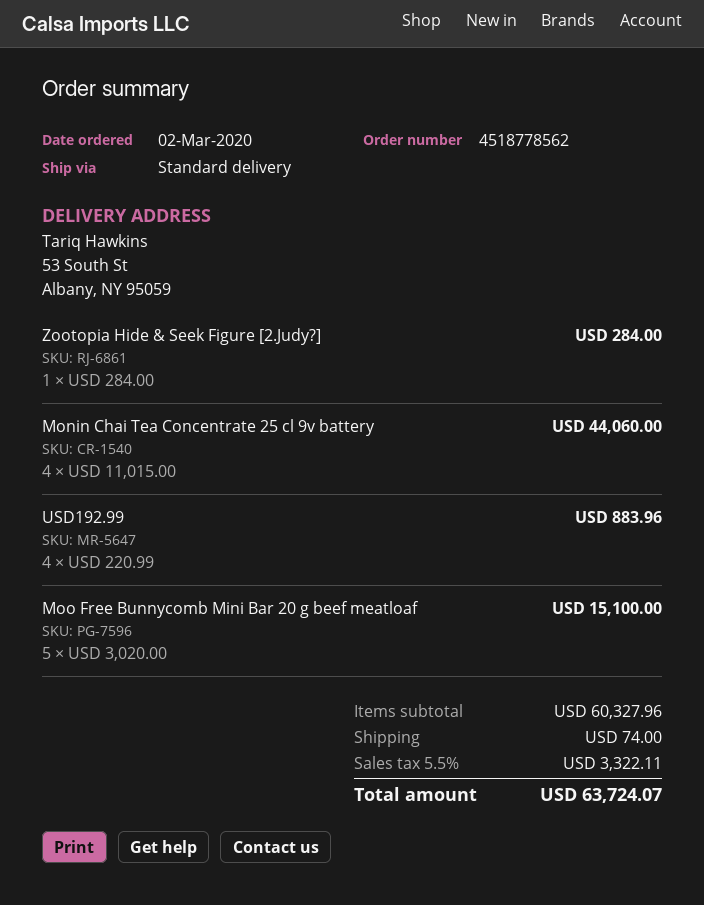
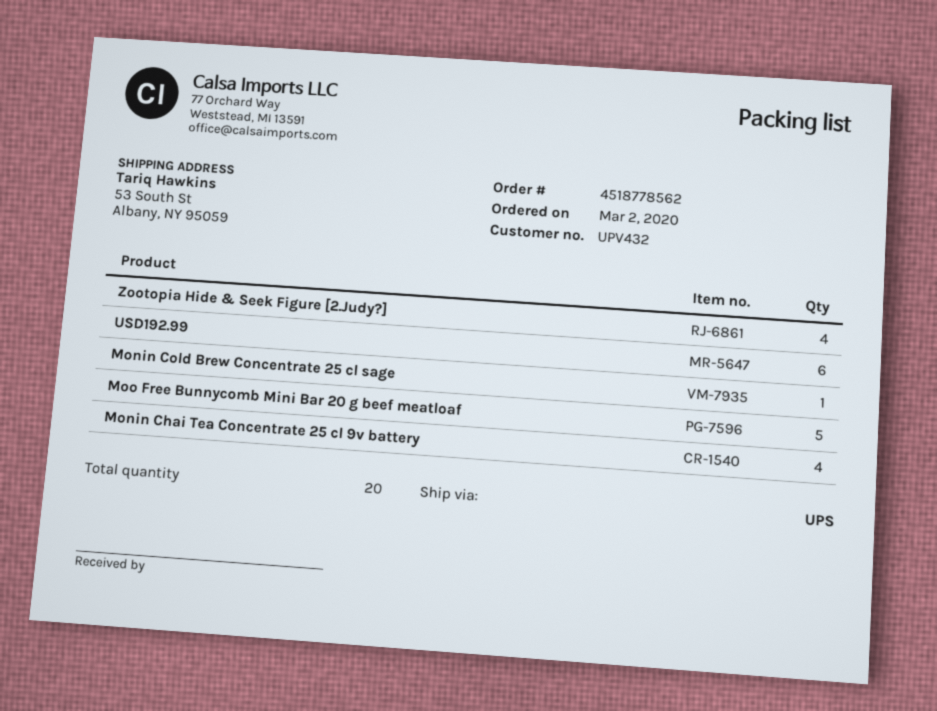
shipping method: standard -> UPS
Zootopia Hide & Seek Figure [2.Judy?]: 1 -> 4
USD192.99: 4 -> 6
Monin Cold Brew Concentrate 25 cl sage: none -> 1

